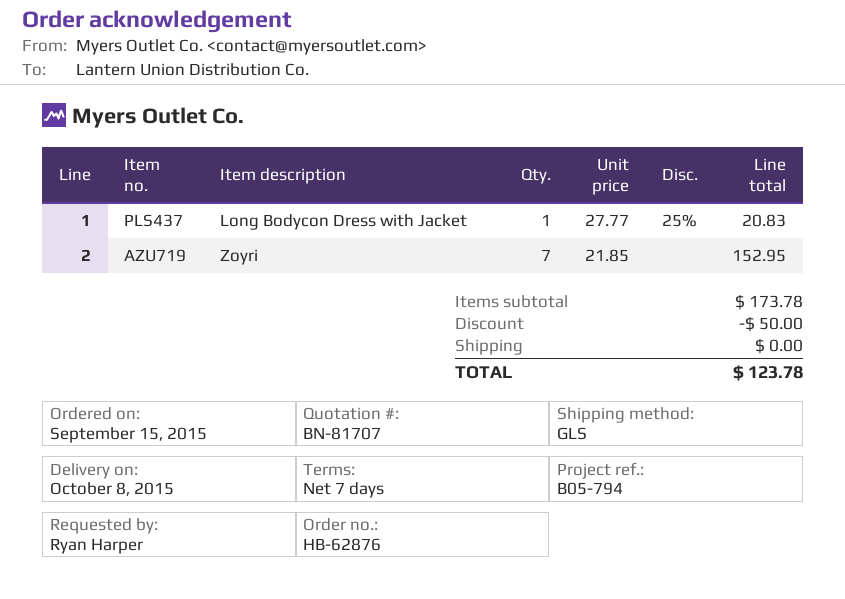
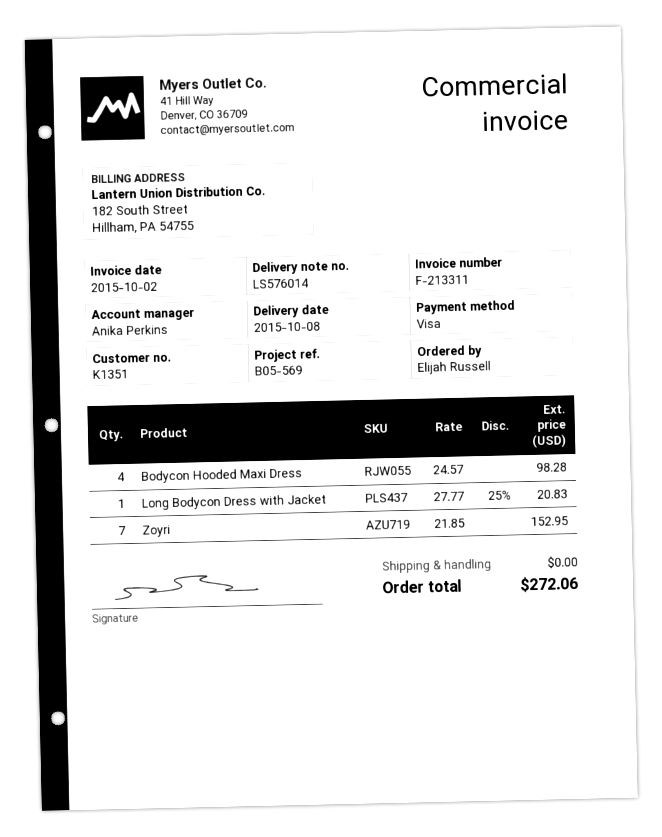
reference: B05-794 -> B05-569
ordered by: Ryan Harper -> Elijah Russell
Bodycon Hooded Maxi Dress: none -> 4 x 24.57 = 98.28
discount: 50.00 -> none
total: 123.78 -> 272.06

